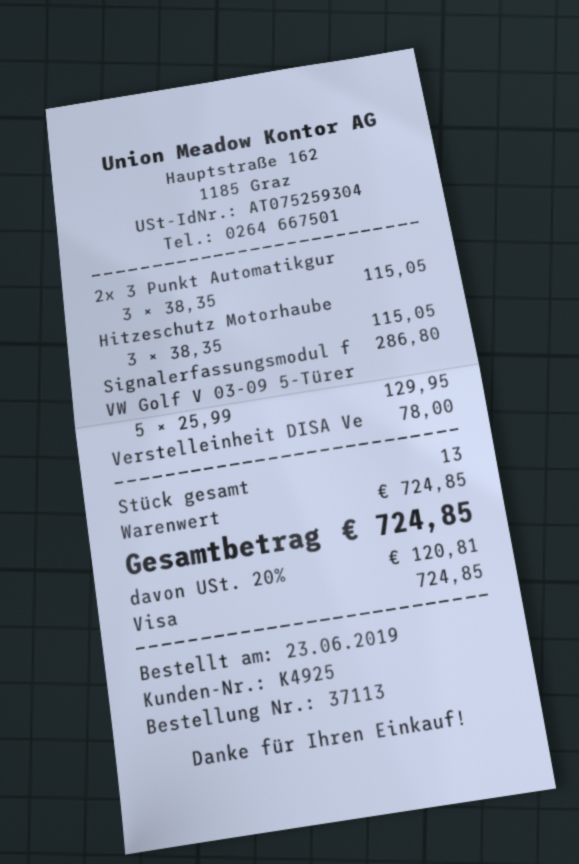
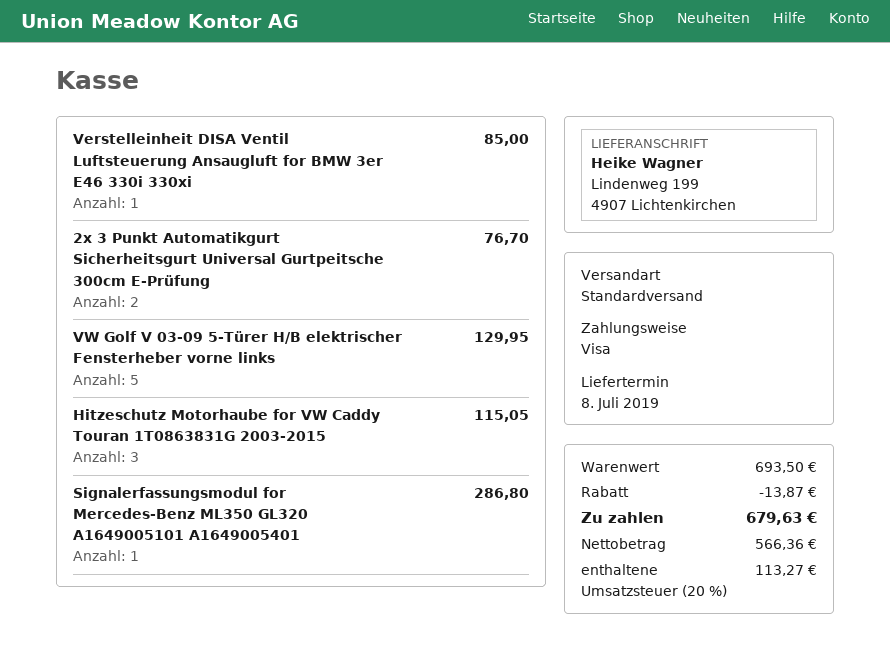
2x 3 Punkt Automatikgur: 3 for 115.05 -> 2 for 76.70
Verstelleinheit DISA Ve: 1 for 78.00 -> 1 for 85.00
subtotal: 724.85 -> 693.50
discount: none -> 13.87
tax: 20% = 120.81 -> 20% = 113.27
total: 724.85 -> 679.63

